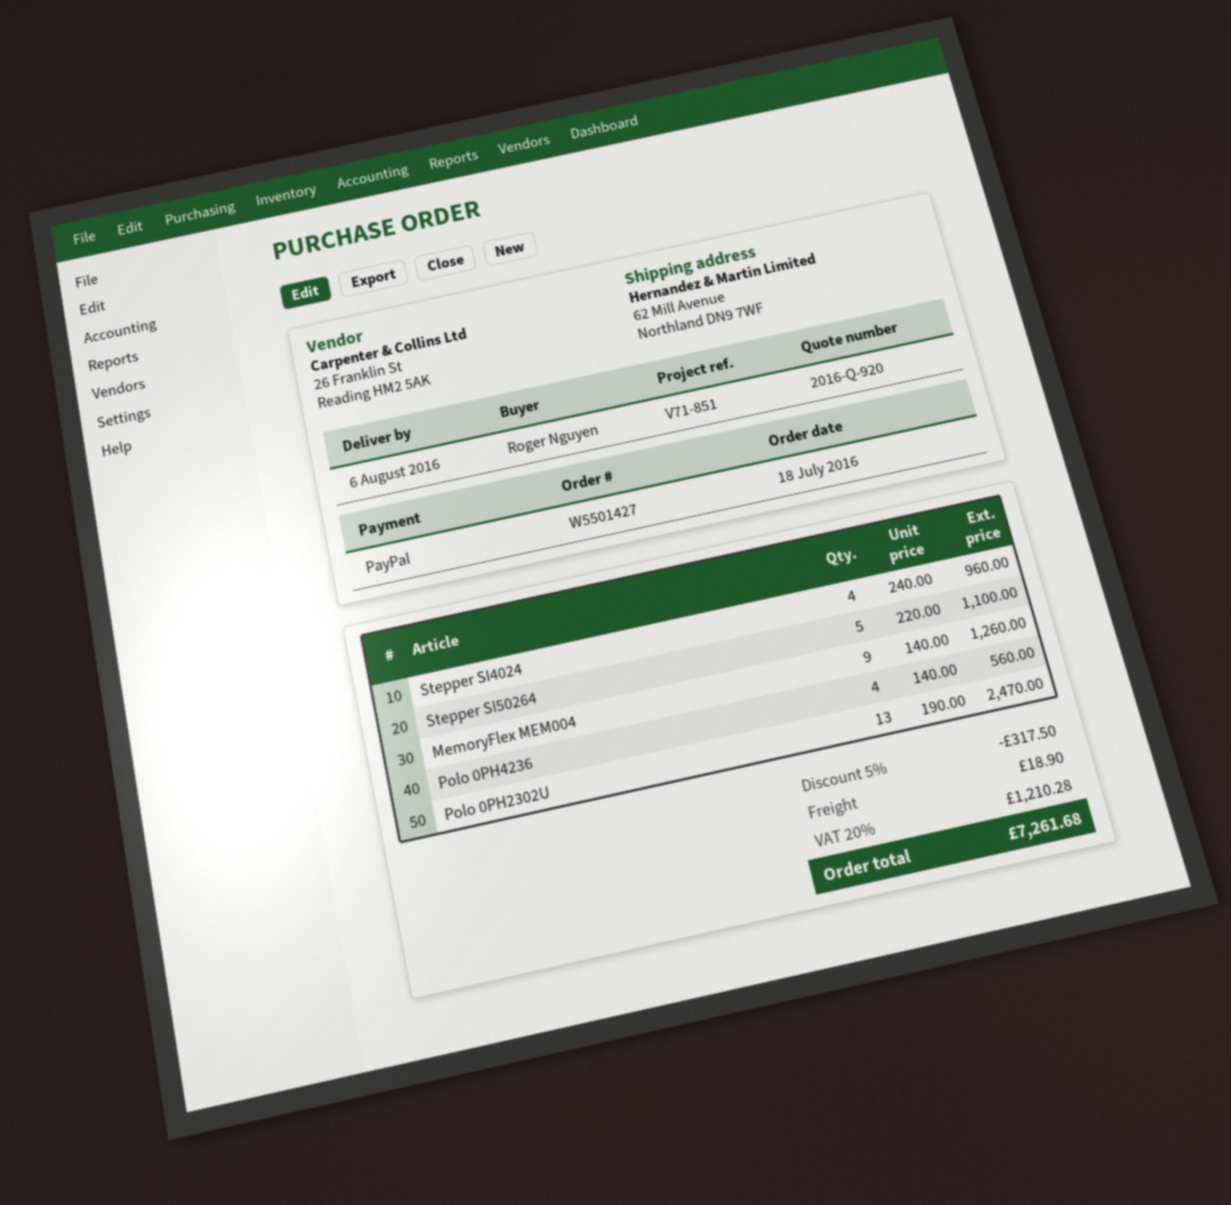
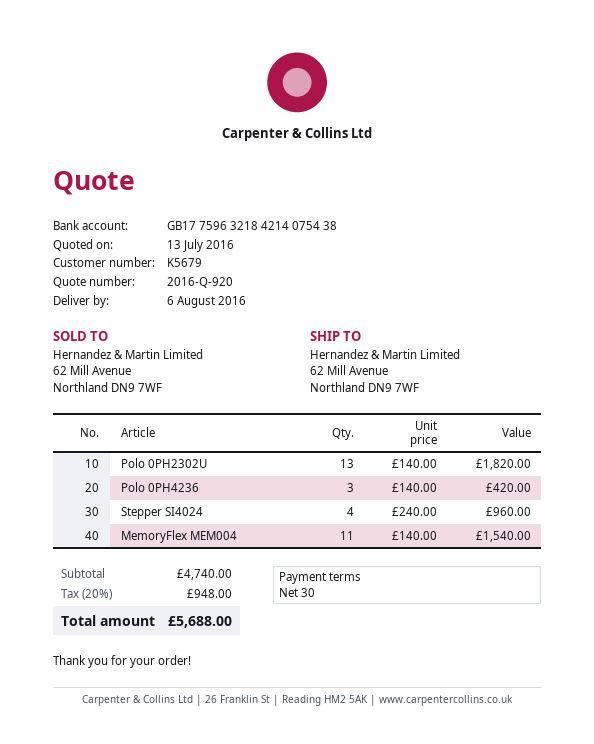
Stepper SI50264: 5 x 220.00 = 1100.00 -> none
MemoryFlex MEM004: 9 x 140.00 = 1260.00 -> 11 x 140.00 = 1540.00
Polo 0PH4236: 4 x 140.00 = 560.00 -> 3 x 140.00 = 420.00
Polo 0PH2302U: 13 x 190.00 = 2470.00 -> 13 x 140.00 = 1820.00
discount: 5% = 317.50 -> none
shipping: 18.90 -> none
tax: 20% = 1210.28 -> 20% = 948.00
total: 7261.68 -> 5688.00

